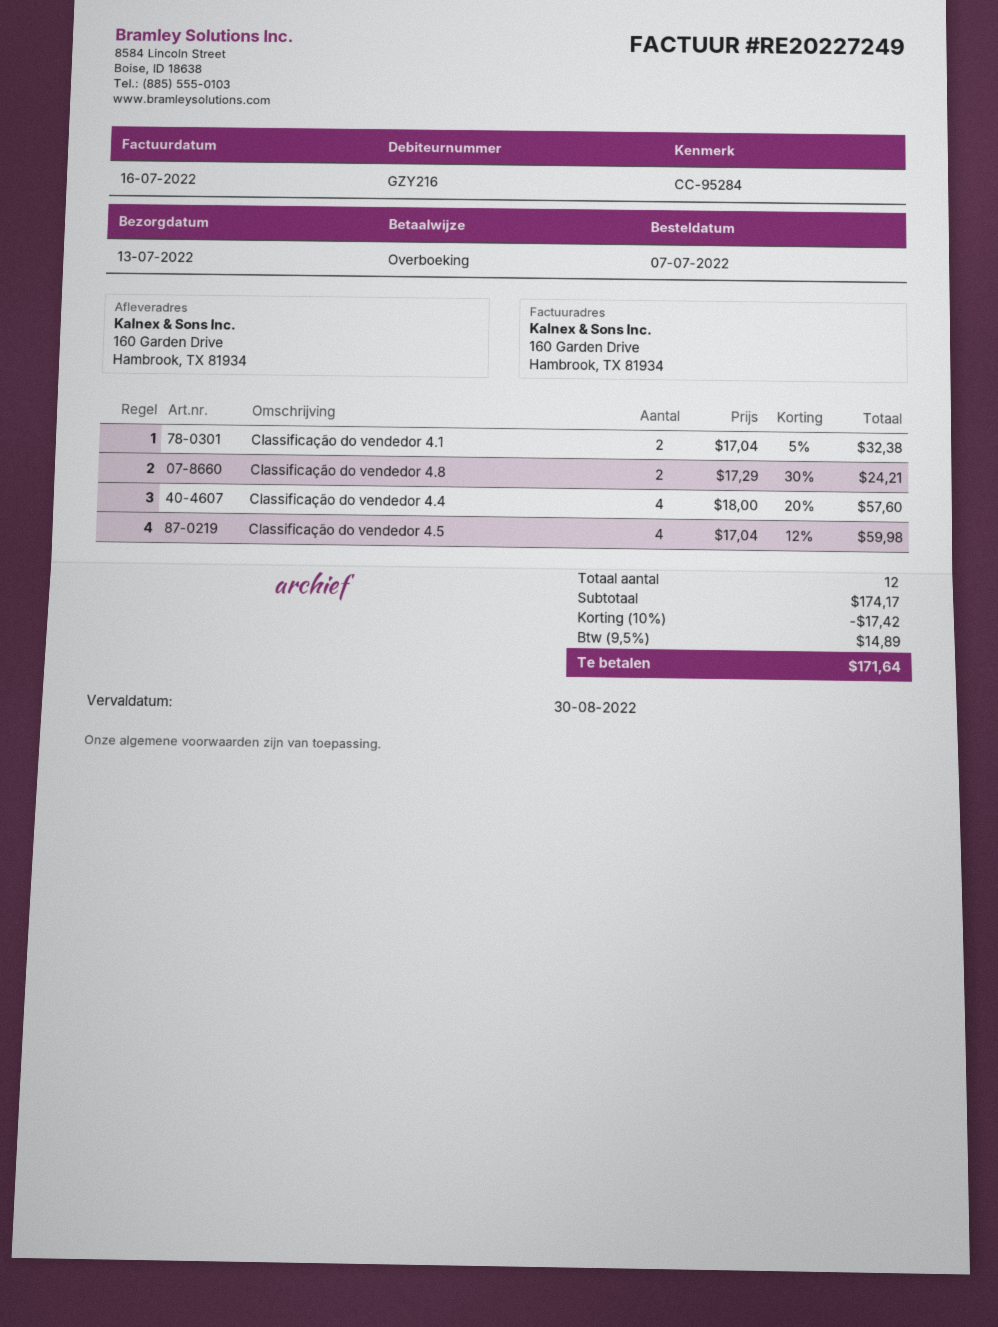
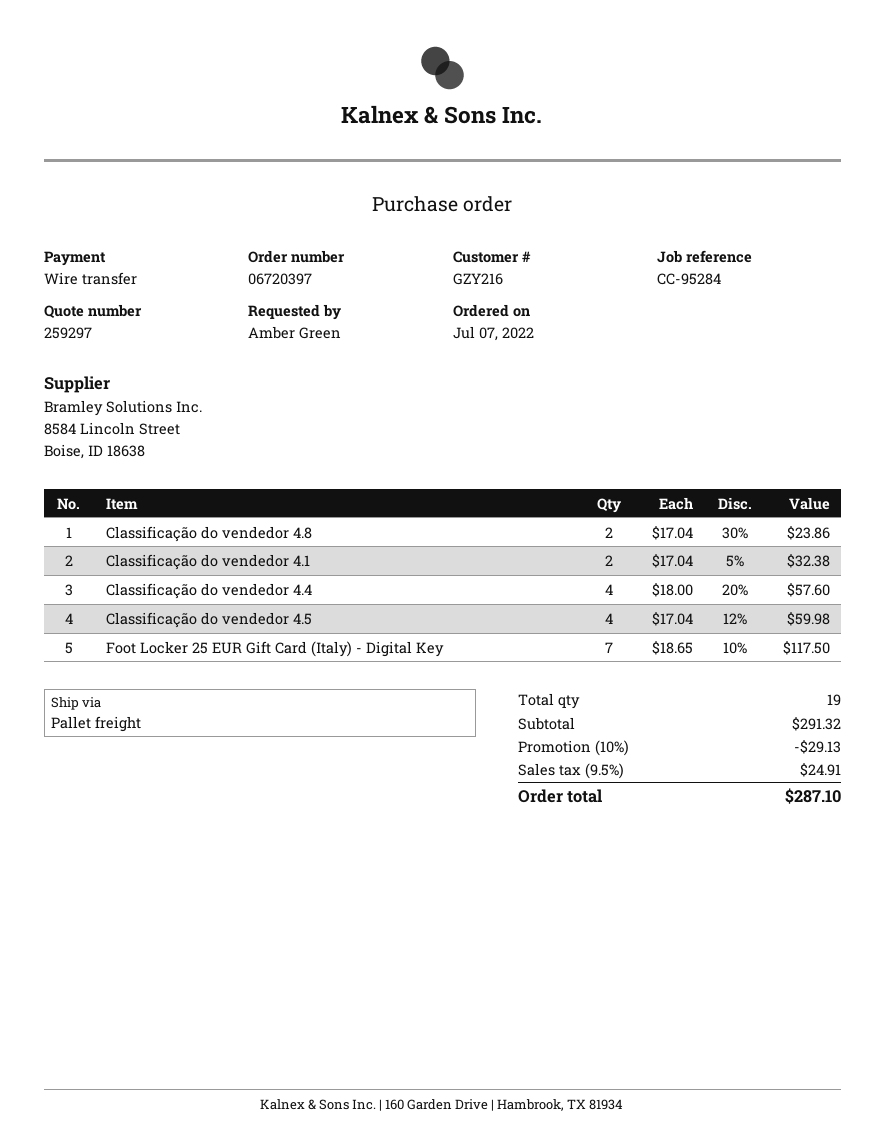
Classificação do vendedor 4.8: 2 x 17.29 - 30% = 24.21 -> 2 x 17.04 - 30% = 23.86
Foot Locker 25 EUR Gift Card (Italy) - Digital Key: none -> 7 x 18.65 - 10% = 117.50
total quantity: 12 -> 19
subtotal: 174.17 -> 291.32
discount: 10% = 17.42 -> 10% = 29.13
tax: 9.5% = 14.89 -> 9.5% = 24.91
total: 171.64 -> 287.10

